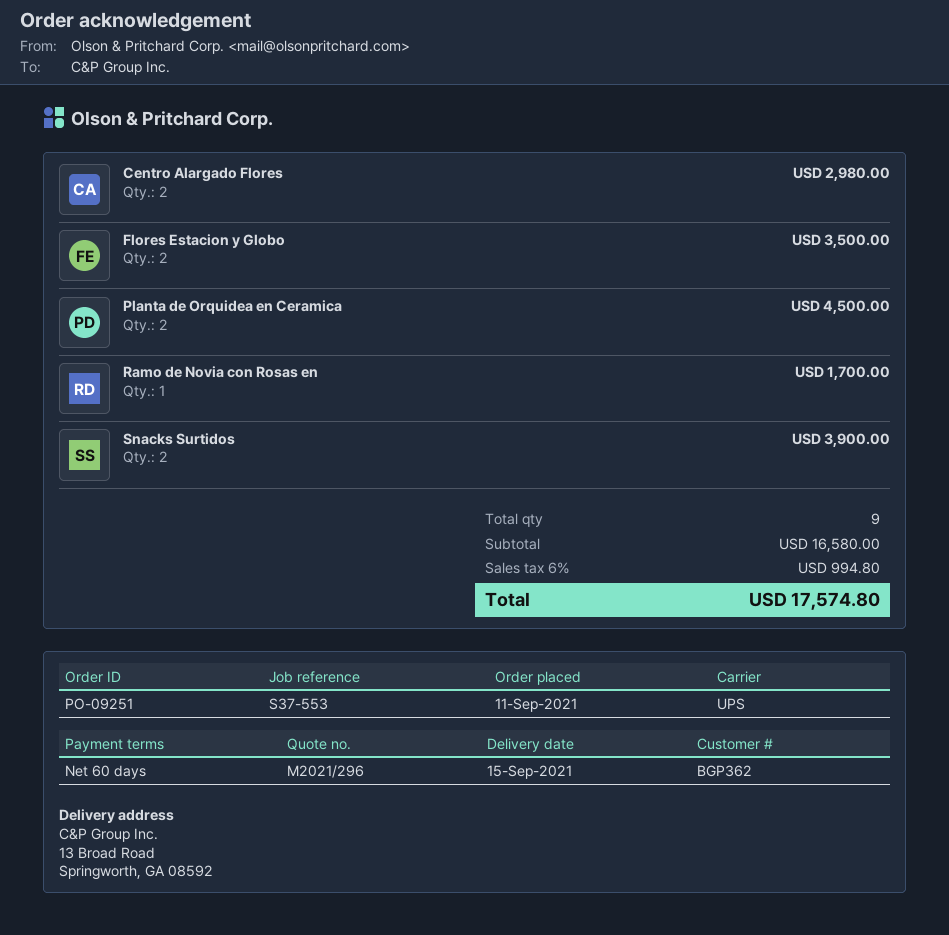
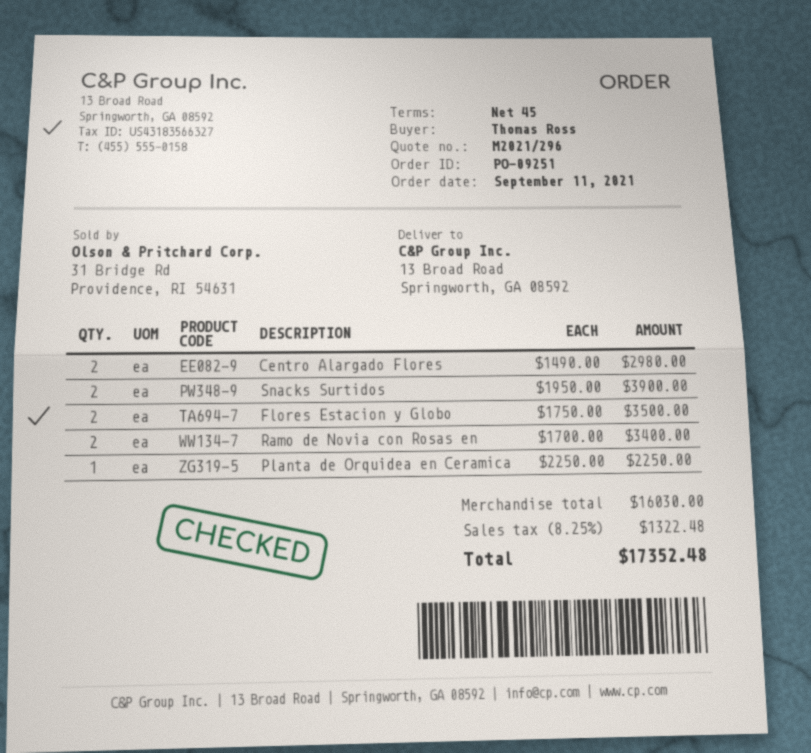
payment terms: 60 days -> 45 days
Planta de Orquidea en Ceramica: 2 for 4500.00 -> 1 for 2250.00
Ramo de Novia con Rosas en: 1 for 1700.00 -> 2 for 3400.00
subtotal: 16580.00 -> 16030.00
tax: 6% = 994.80 -> 8.25% = 1322.48
total: 17574.80 -> 17352.48

